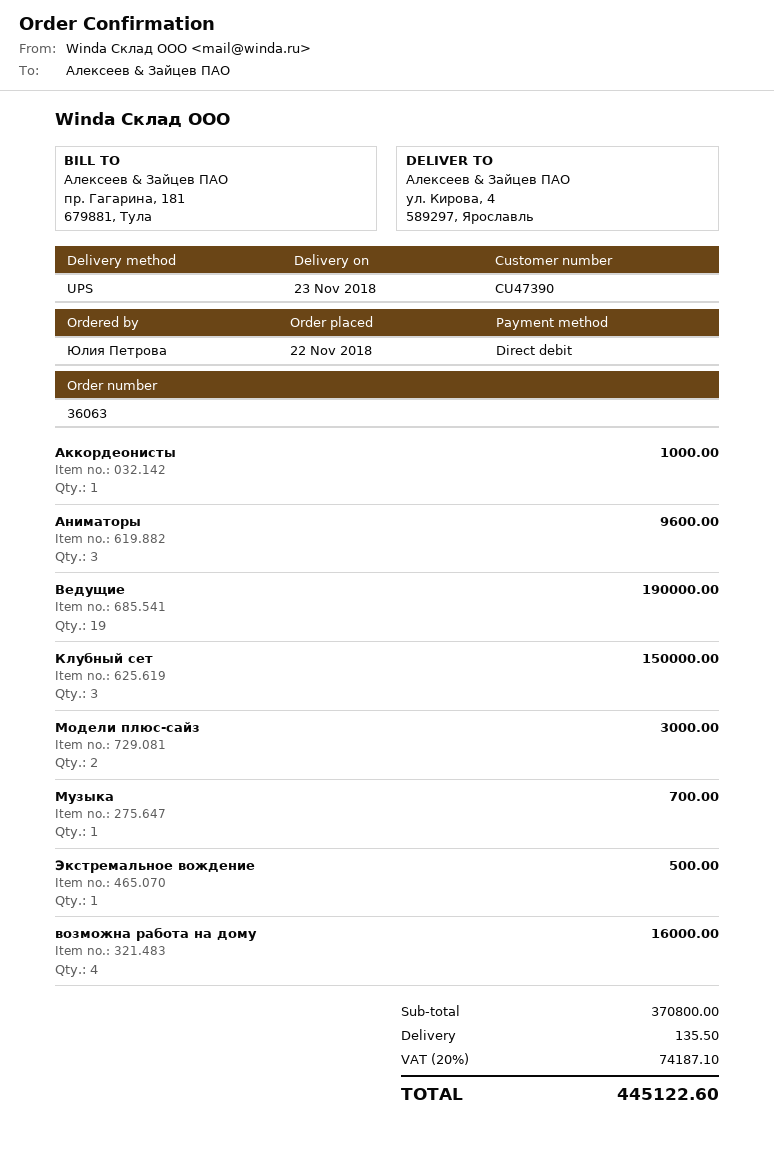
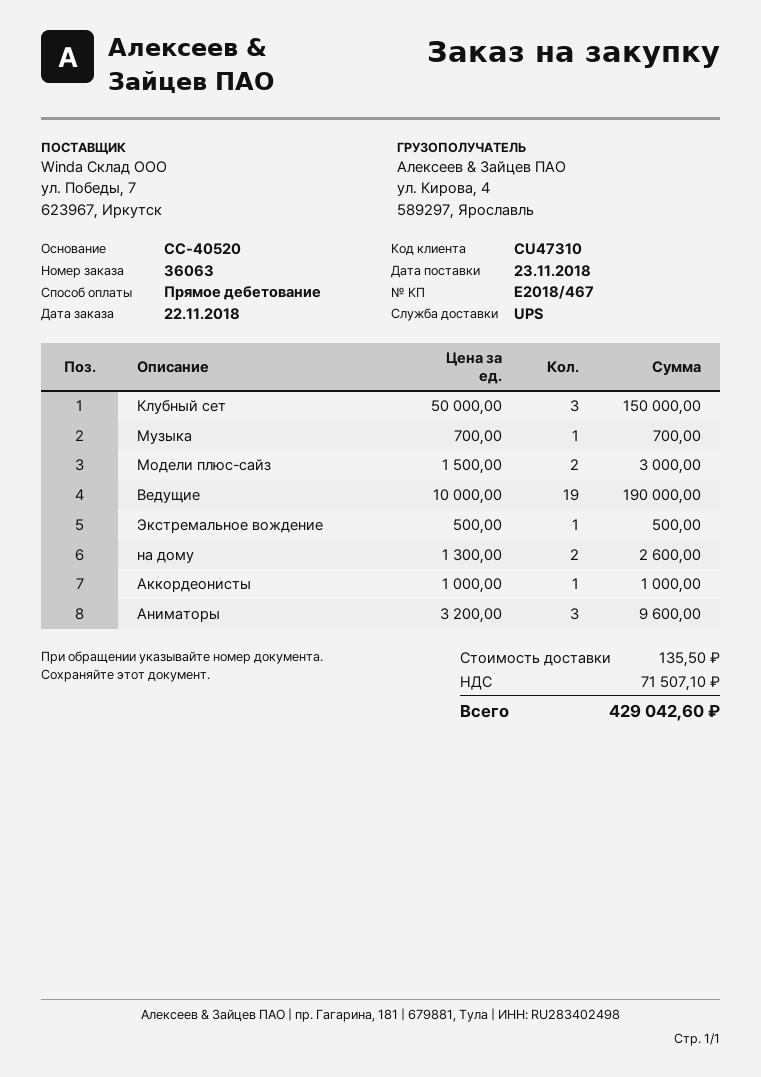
customer number: CU47390 -> CU47310
возможна работа на дому: 4 for 16000.00 -> none
на дому: none -> 2 for 2600.00
tax: 74187.10 -> 71507.10
total: 445122.60 -> 429042.60

